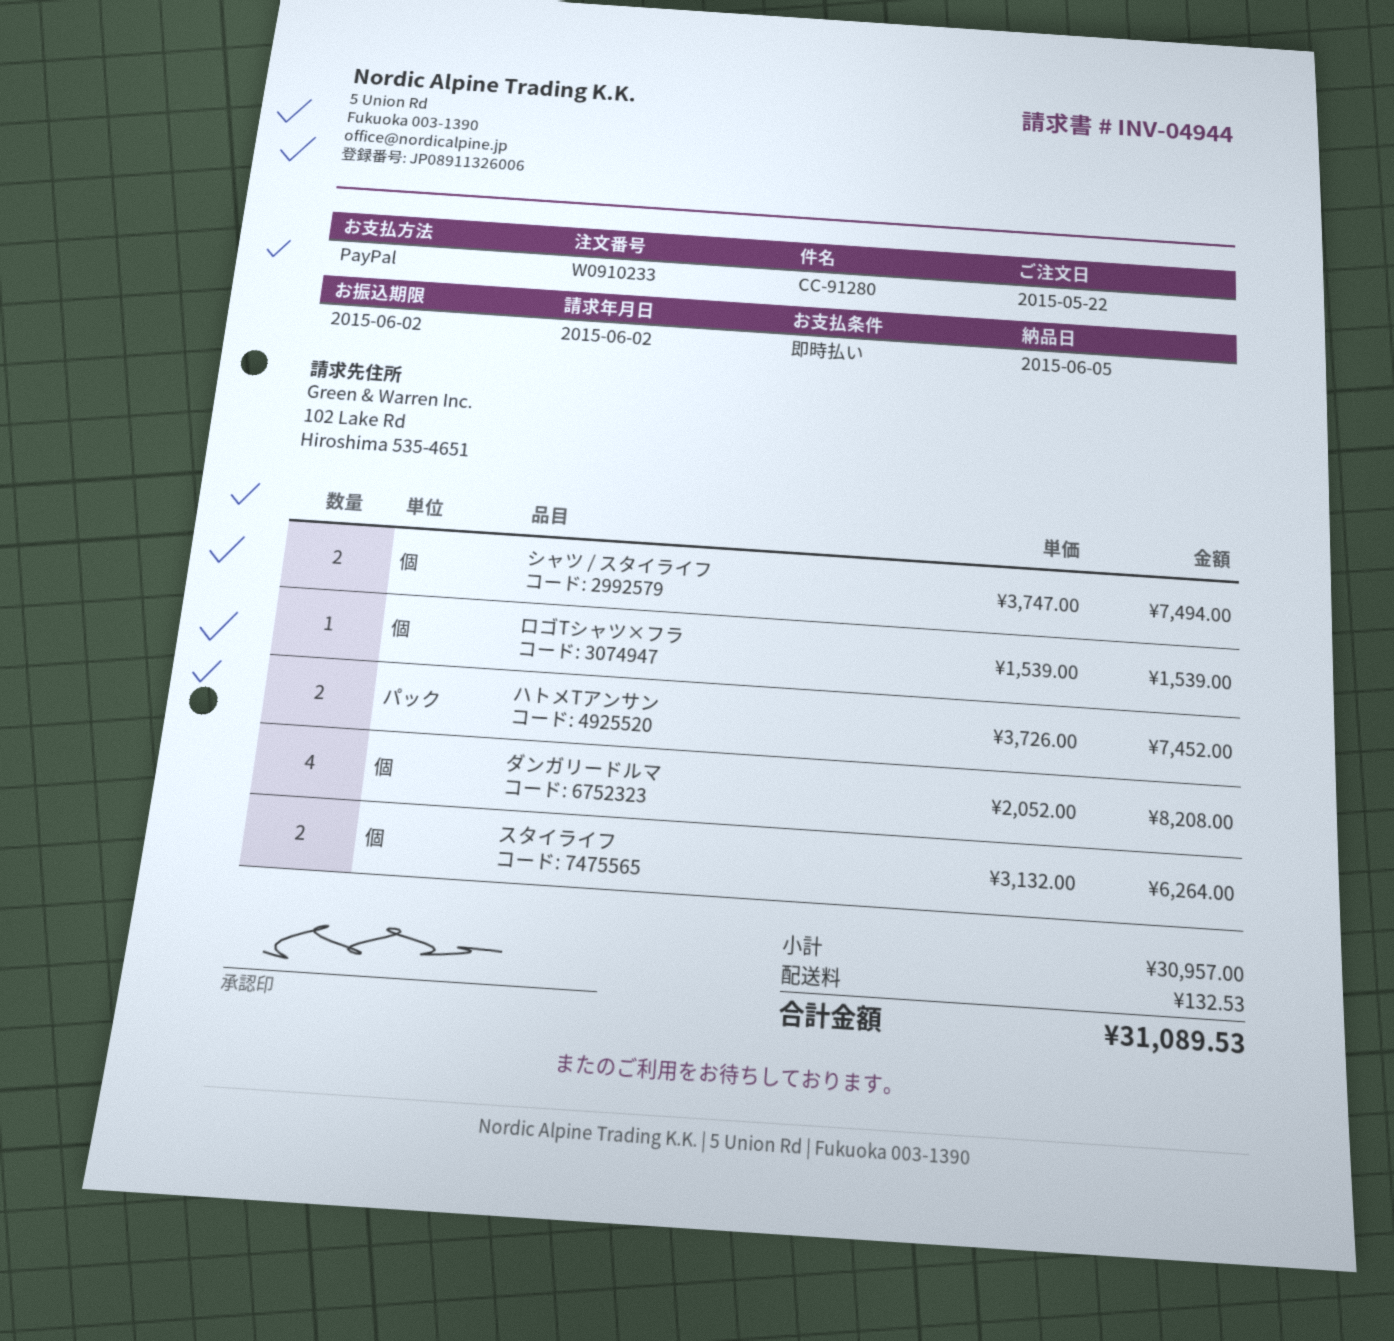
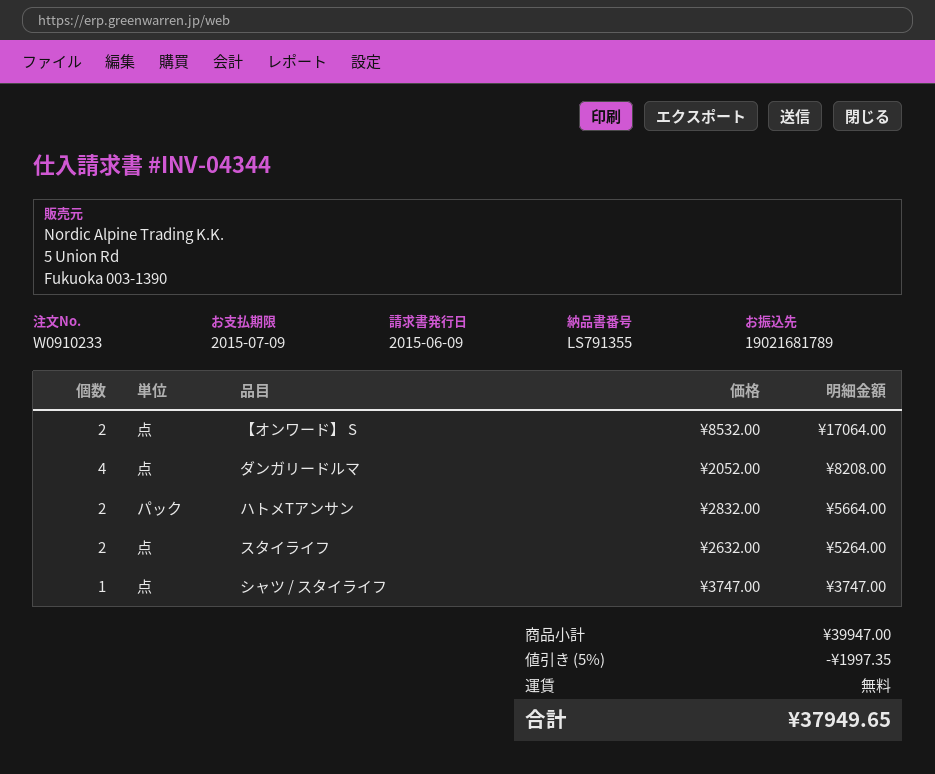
invoice number: INV-04944 -> INV-04344
invoice date: 2015-06-02 -> 2015-06-09
due date: 2015-06-02 -> 2015-07-09
シャツ / スタイライフ: 2 x 3747.00 = 7494.00 -> 1 x 3747.00 = 3747.00
ロゴTシャツ×フラ: 1 x 1539.00 = 1539.00 -> none
ハトメTアンサン: 2 x 3726.00 = 7452.00 -> 2 x 2832.00 = 5664.00
スタイライフ: 2 x 3132.00 = 6264.00 -> 2 x 2632.00 = 5264.00
【オンワード】 S: none -> 2 x 8532.00 = 17064.00
subtotal: 30957.00 -> 39947.00
discount: none -> 5% = 1997.35
shipping: 132.53 -> 0.00
total: 31089.53 -> 37949.65

